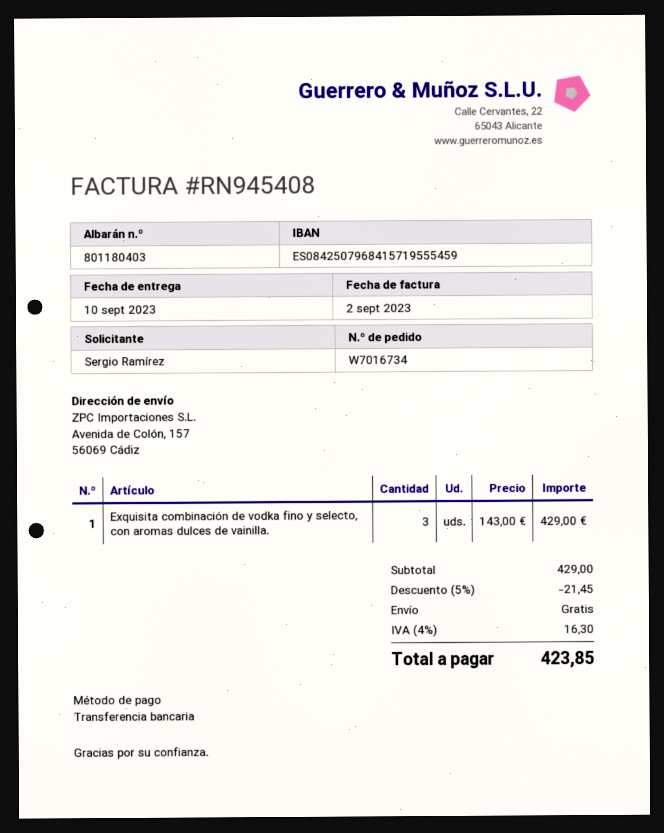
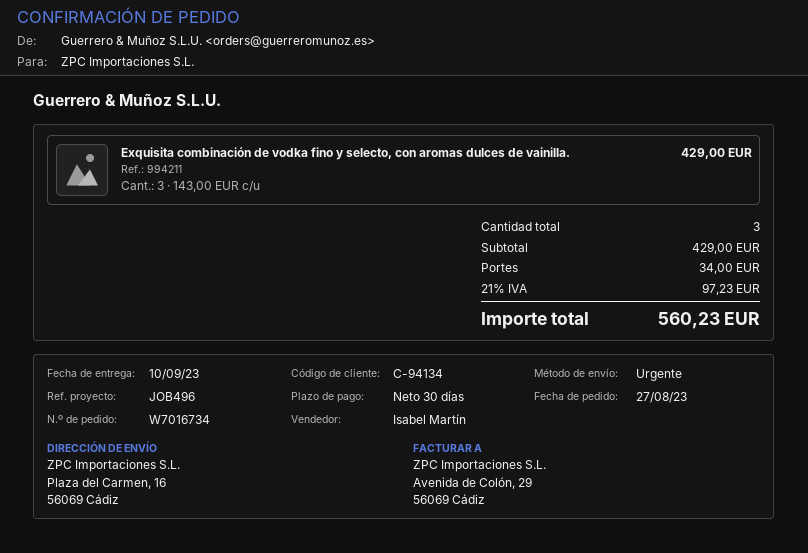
ship to: Avenida de Colón, 157, 56069 Cádiz -> Plaza del Carmen, 16, 56069 Cádiz
discount: 5% = 21.45 -> none
shipping: 0.00 -> 34.00
tax: 4% = 16.30 -> 21% = 97.23
total: 423.85 -> 560.23

